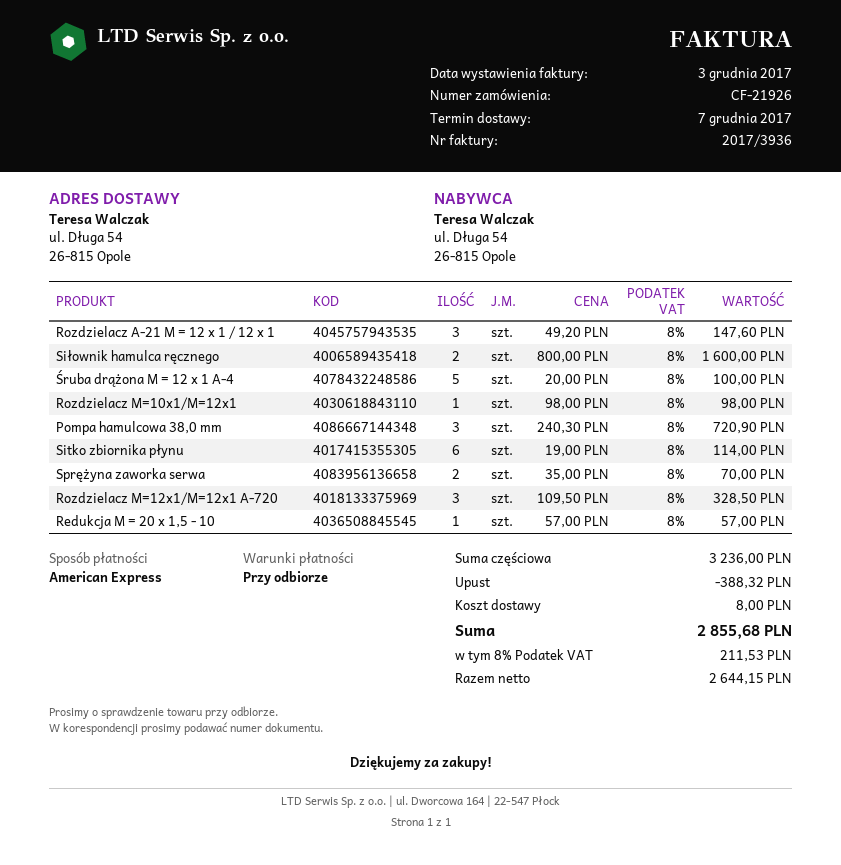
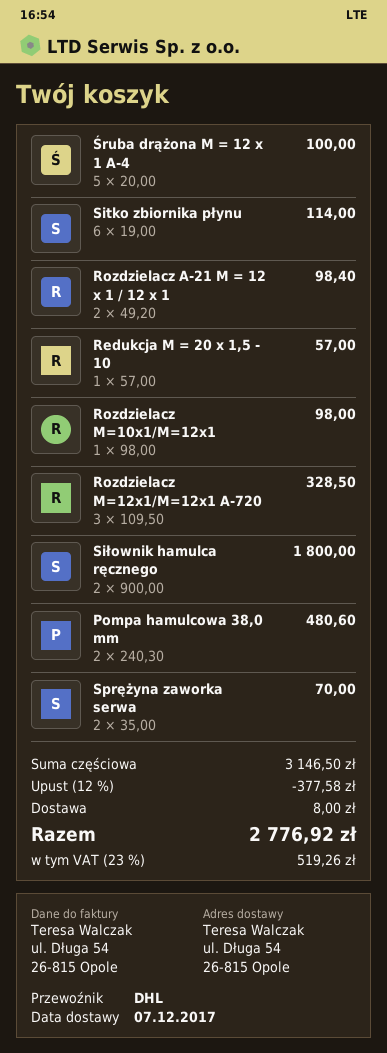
Rozdzielacz A-21 M = 12 x 1 / 12 x 1: 3 x 49.20 = 147.60 -> 2 x 49.20 = 98.40
Siłownik hamulca ręcznego: 2 x 800.00 = 1600.00 -> 2 x 900.00 = 1800.00
Pompa hamulcowa 38,0 mm: 3 x 240.30 = 720.90 -> 2 x 240.30 = 480.60
subtotal: 3236.00 -> 3146.50
discount: 388.32 -> 377.58
tax: 8% = 211.53 -> 23% = 519.26
total: 2855.68 -> 2776.92

